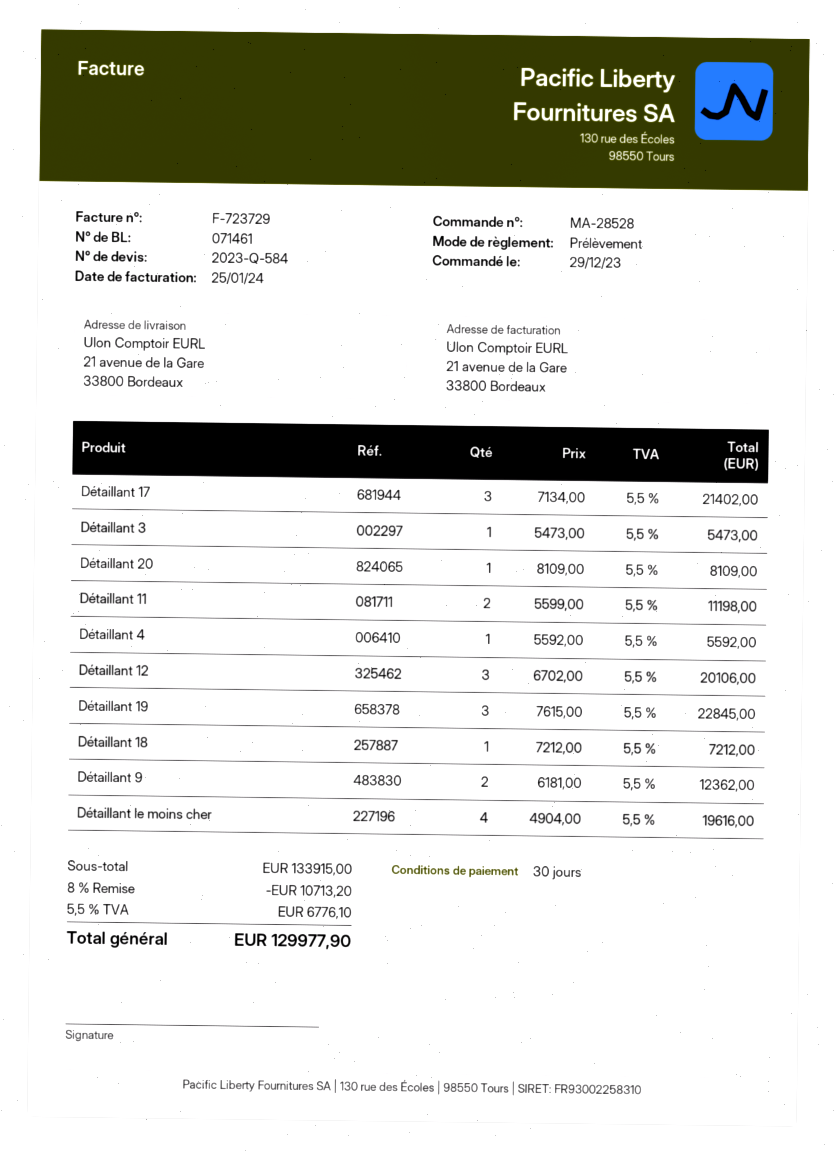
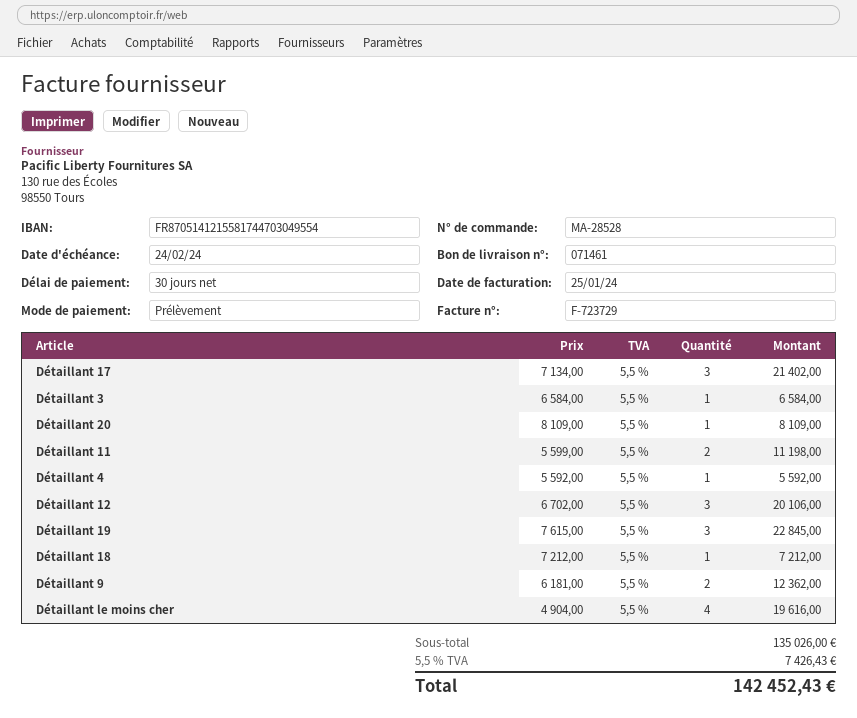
Détaillant 3: 1 x 5473.00 = 5473.00 -> 1 x 6584.00 = 6584.00
subtotal: 133915.00 -> 135026.00
discount: 8% = 10713.20 -> none
tax: 5.5% = 6776.10 -> 5.5% = 7426.43
total: 129977.90 -> 142452.43

